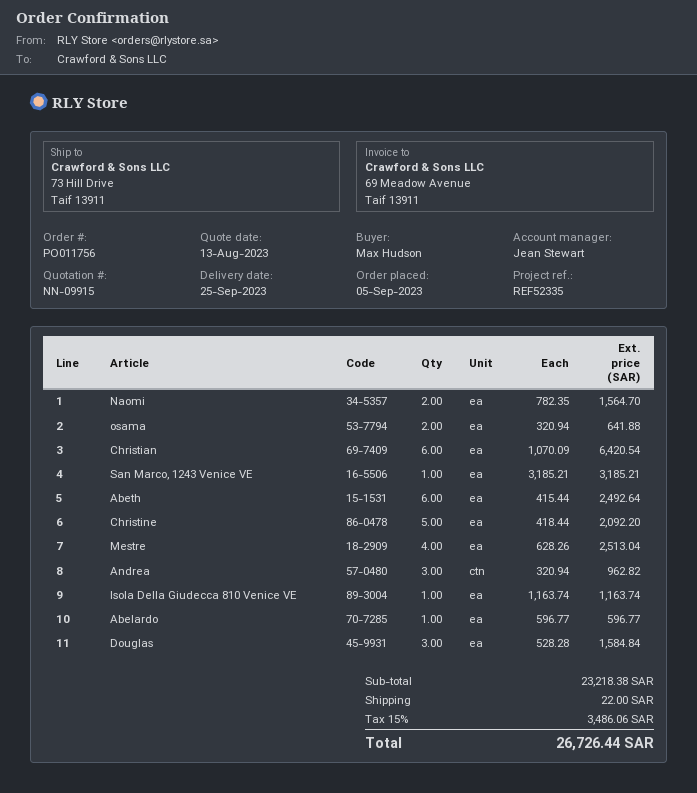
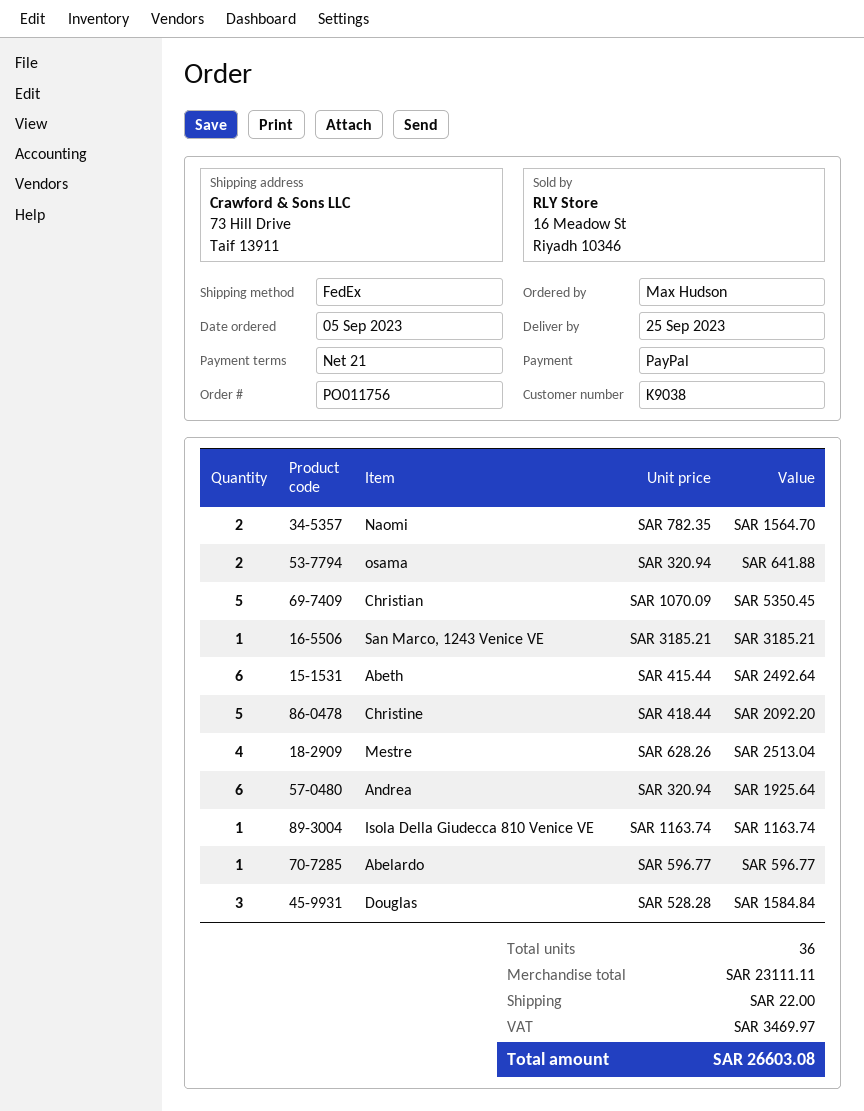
Christian: 6 x 1070.09 = 6420.54 -> 5 x 1070.09 = 5350.45
Andrea: 3 x 320.94 = 962.82 -> 6 x 320.94 = 1925.64
subtotal: 23218.38 -> 23111.11
tax: 3486.06 -> 3469.97
total: 26726.44 -> 26603.08

